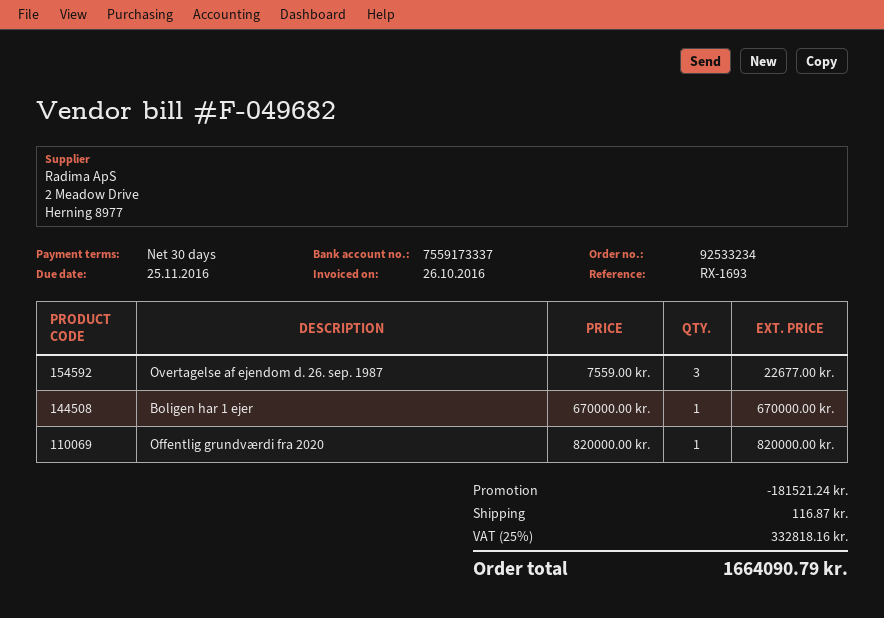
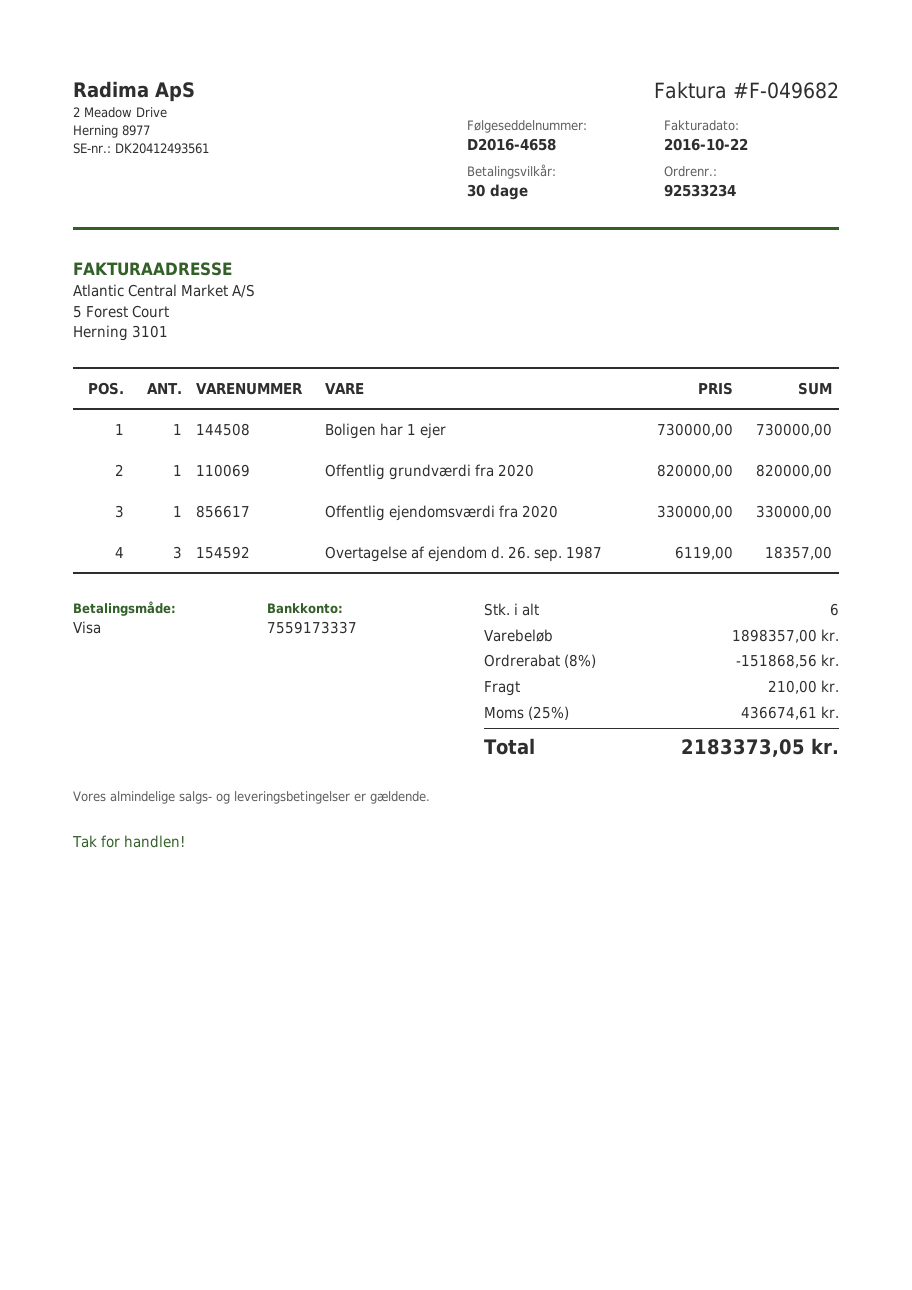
invoice date: 2016-10-26 -> 2016-10-22
Overtagelse af ejendom d. 26. sep. 1987: 3 x 7559.00 = 22677.00 -> 3 x 6119.00 = 18357.00
Boligen har 1 ejer: 1 x 670000.00 = 670000.00 -> 1 x 730000.00 = 730000.00
Offentlig ejendomsværdi fra 2020: none -> 1 x 330000.00 = 330000.00
discount: 181521.24 -> 151868.56
shipping: 116.87 -> 210.00
tax: 25% = 332818.16 -> 25% = 436674.61
total: 1664090.79 -> 2183373.05

